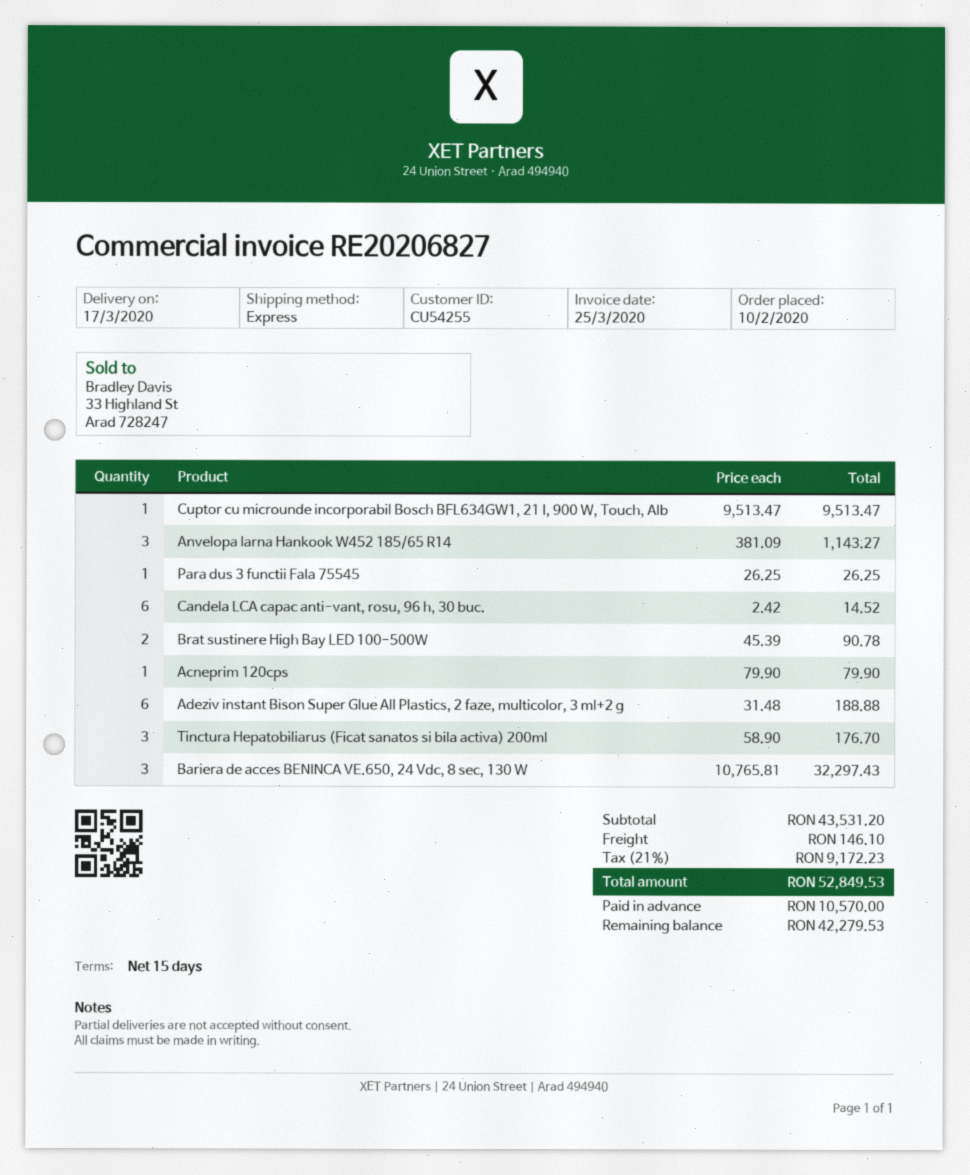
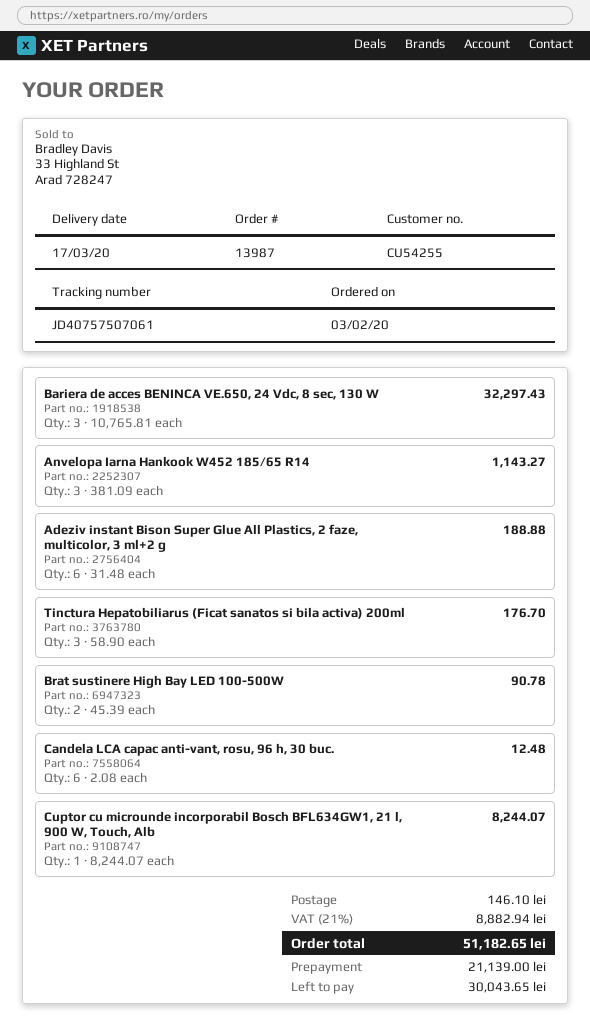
order date: 2020-02-10 -> 2020-02-03
Cuptor cu microunde incorporabil Bosch BFL634GW1, 21 l, 900 W, Touch, Alb: 1 x 9513.47 = 9513.47 -> 1 x 8244.07 = 8244.07
Para dus 3 functii Fala 75545: 1 x 26.25 = 26.25 -> none
Candela LCA capac anti-vant, rosu, 96 h, 30 buc.: 6 x 2.42 = 14.52 -> 6 x 2.08 = 12.48
Acneprim 120cps: 1 x 79.90 = 79.90 -> none
tax: 21% = 9172.23 -> 21% = 8882.94
total: 52849.53 -> 51182.65
deposit: 10570.00 -> 21139.00
balance: 42279.53 -> 30043.65

